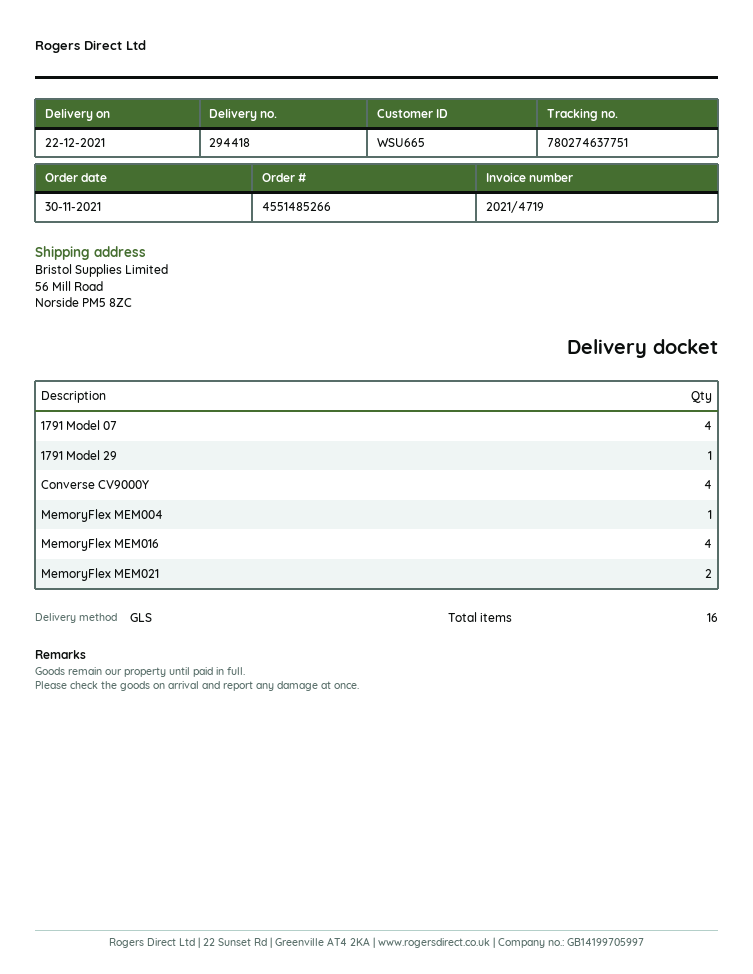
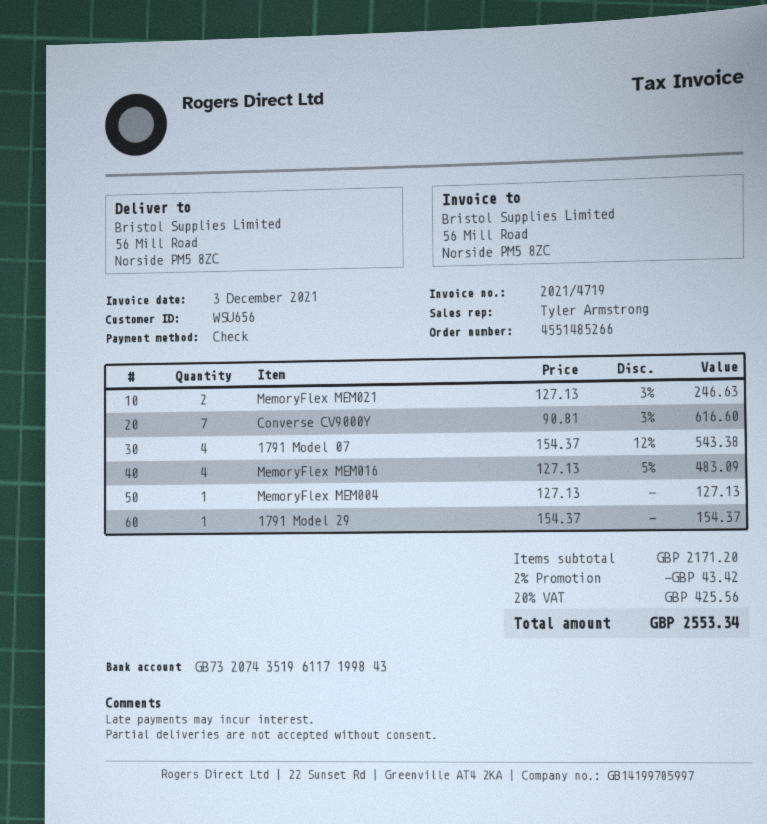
customer number: WSU665 -> WSU656
Converse CV9000Y: 4 -> 7

